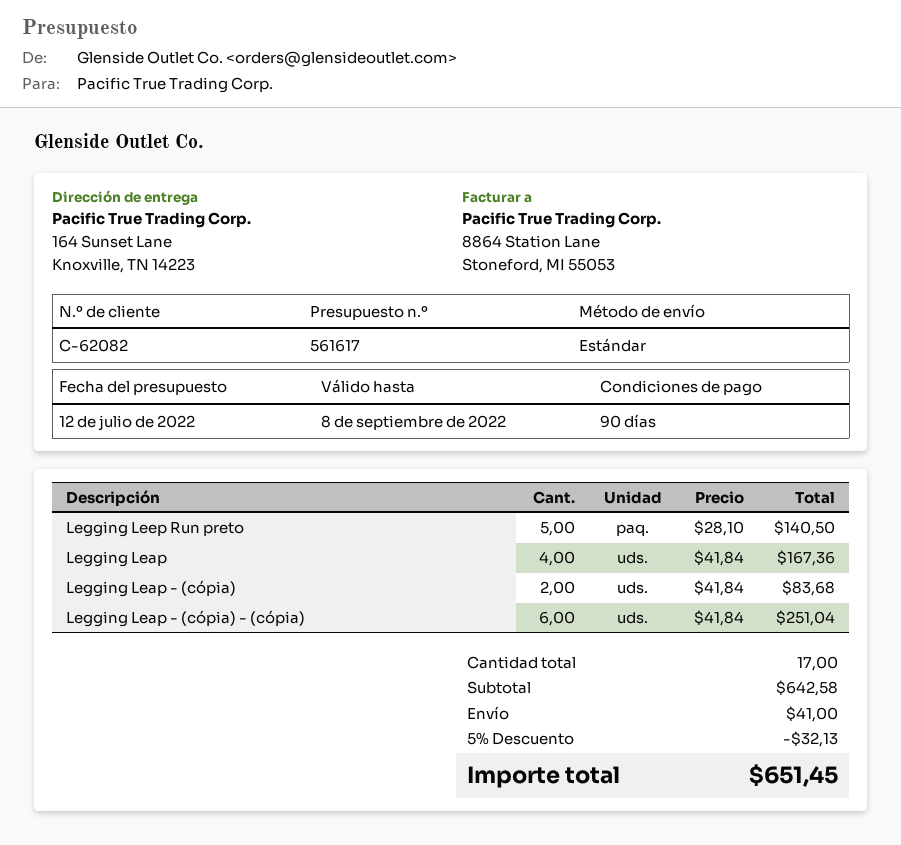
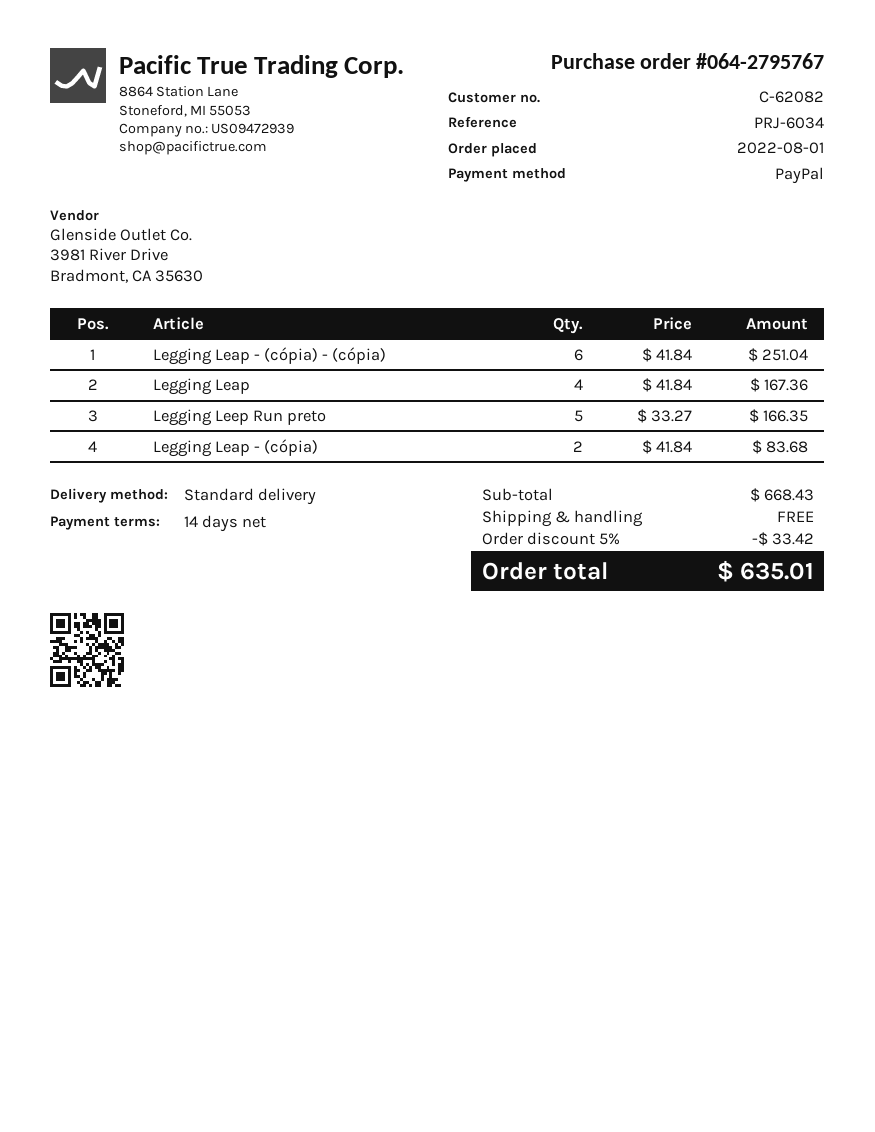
payment terms: 90 days -> 14 days
Legging Leep Run preto: 5 x 28.10 = 140.50 -> 5 x 33.27 = 166.35
subtotal: 642.58 -> 668.43
discount: 5% = 32.13 -> 5% = 33.42
shipping: 41.00 -> 0.00
total: 651.45 -> 635.01

